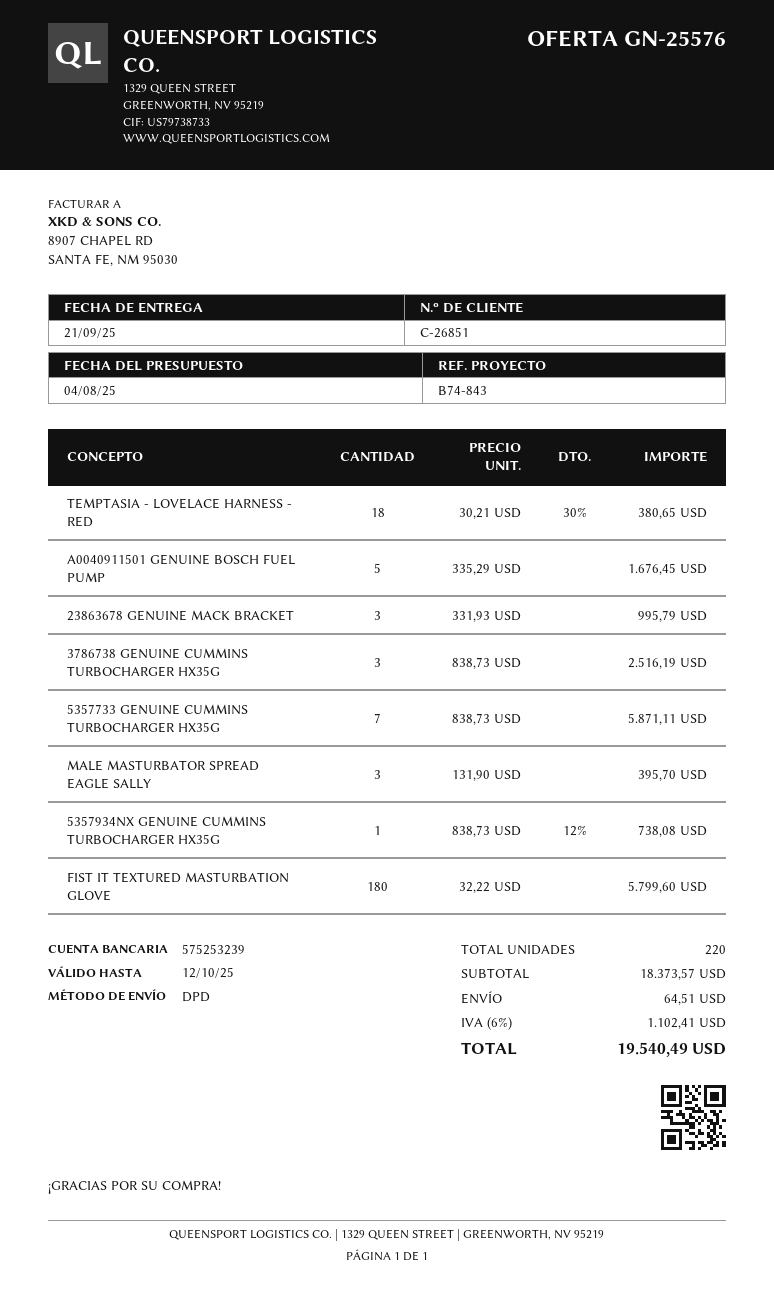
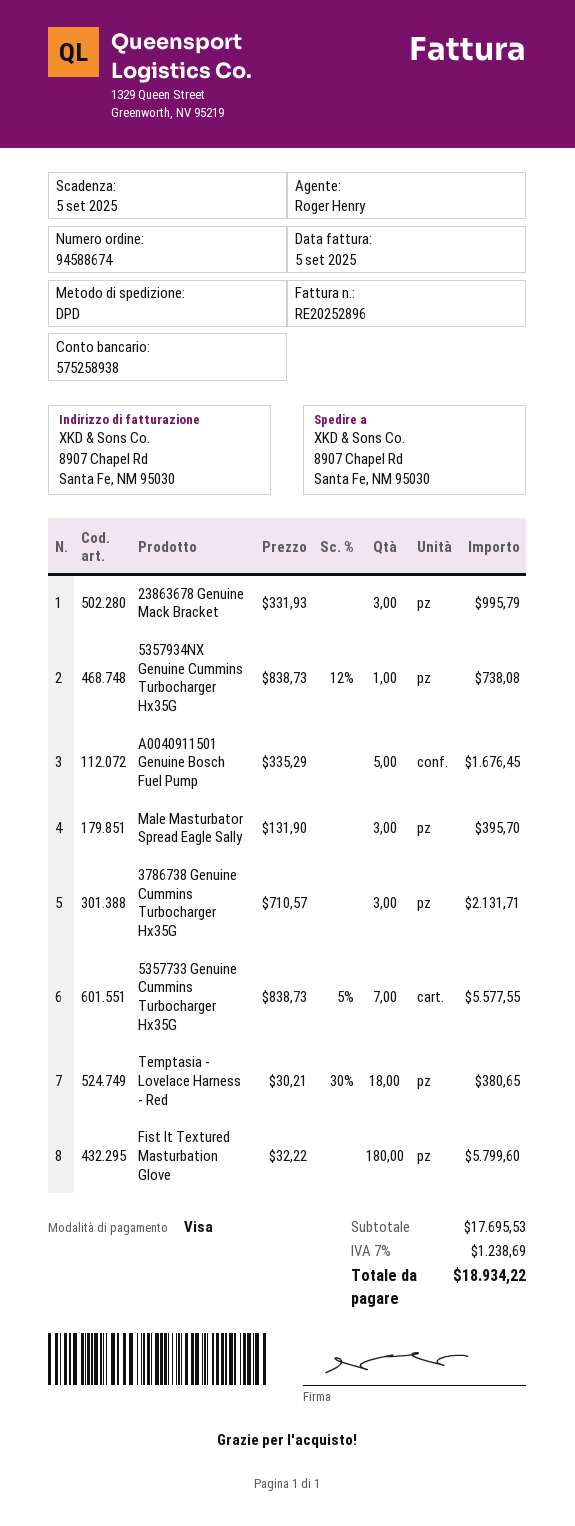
bank account: 575253239 -> 575258938
3786738 GENUINE CUMMINS TURBOCHARGER HX35G: 3 x 838.73 = 2516.19 -> 3 x 710.57 = 2131.71
5357733 GENUINE CUMMINS TURBOCHARGER HX35G: 7 x 838.73 = 5871.11 -> 7 x 838.73 - 5% = 5577.55
subtotal: 18373.57 -> 17695.53
shipping: 64.51 -> none
tax: 6% = 1102.41 -> 7% = 1238.69
total: 19540.49 -> 18934.22

